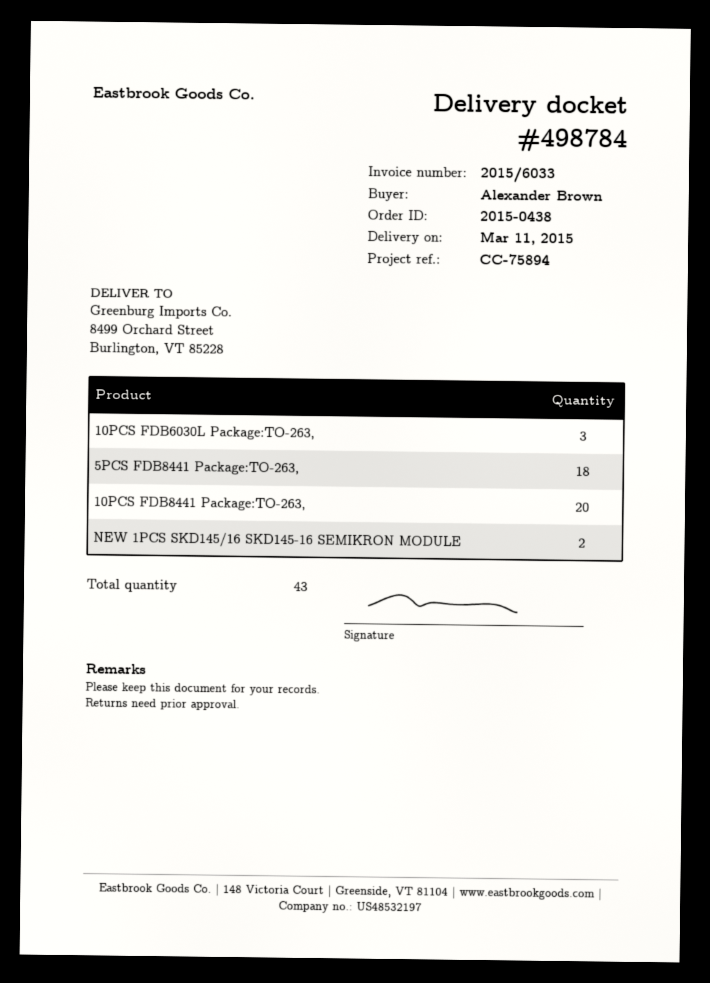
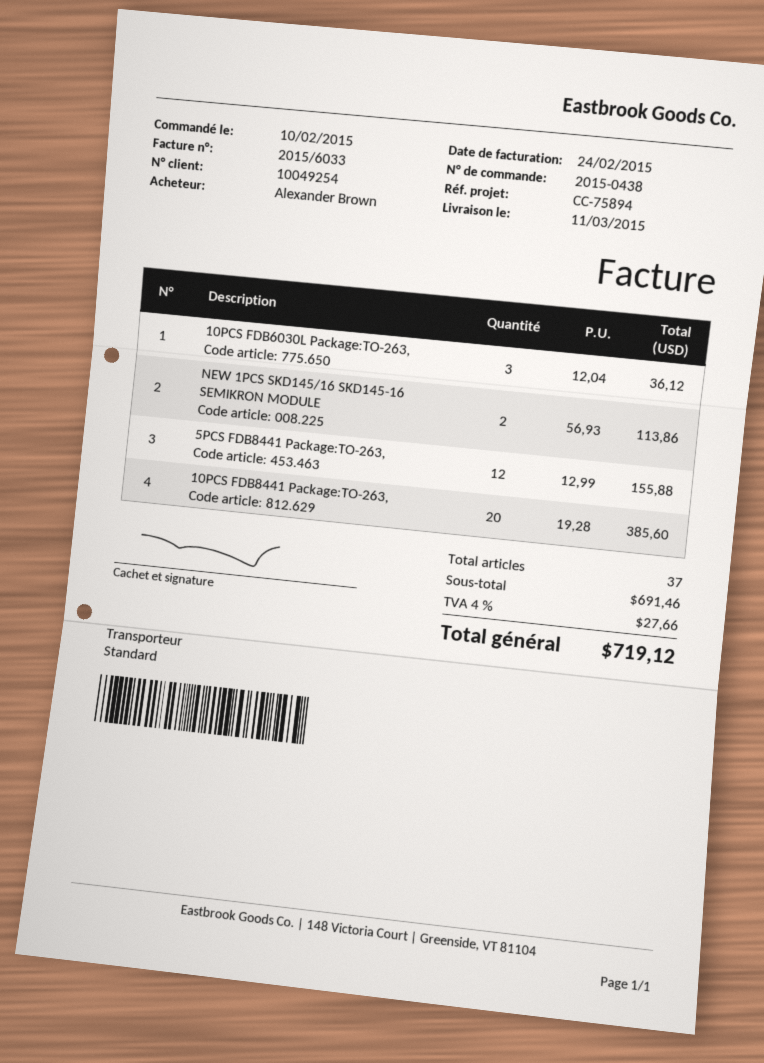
5PCS FDB8441 Package:TO-263,: 18 -> 12
total quantity: 43 -> 37

